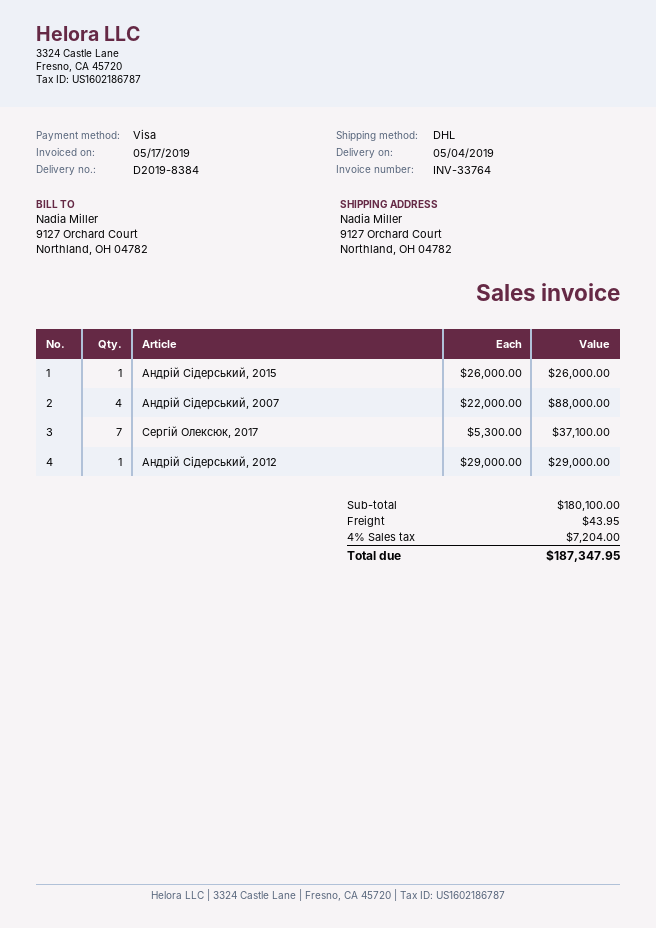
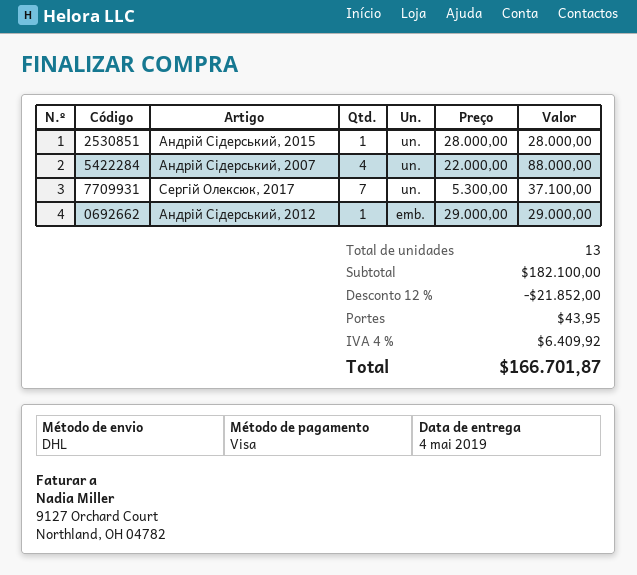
Андрій Сідерський, 2015: 1 x 26000.00 = 26000.00 -> 1 x 28000.00 = 28000.00
subtotal: 180100.00 -> 182100.00
discount: none -> 12% = 21852.00
tax: 4% = 7204.00 -> 4% = 6409.92
total: 187347.95 -> 166701.87

